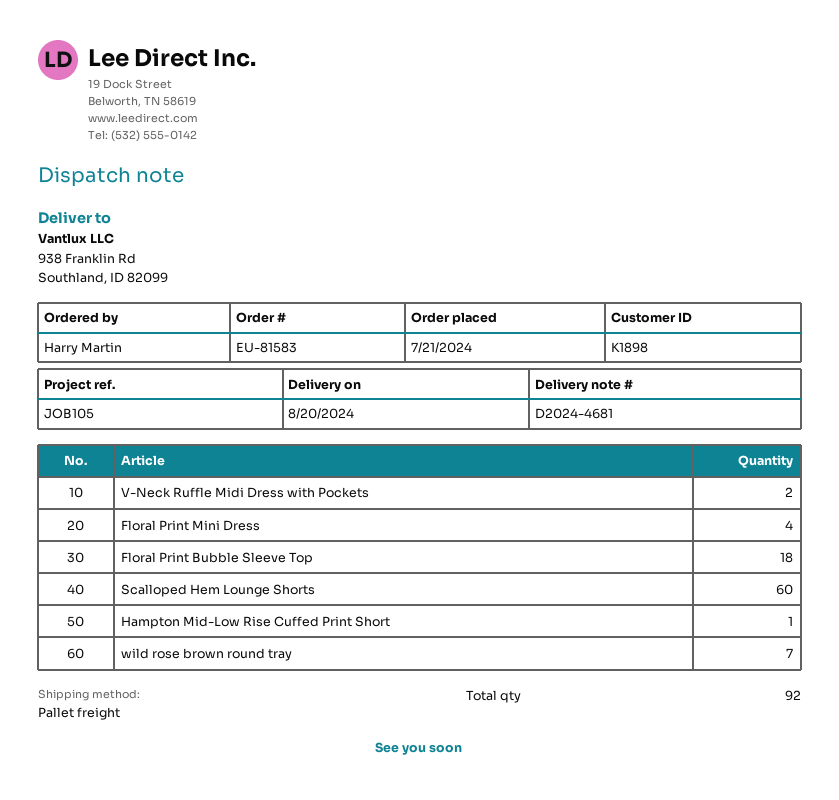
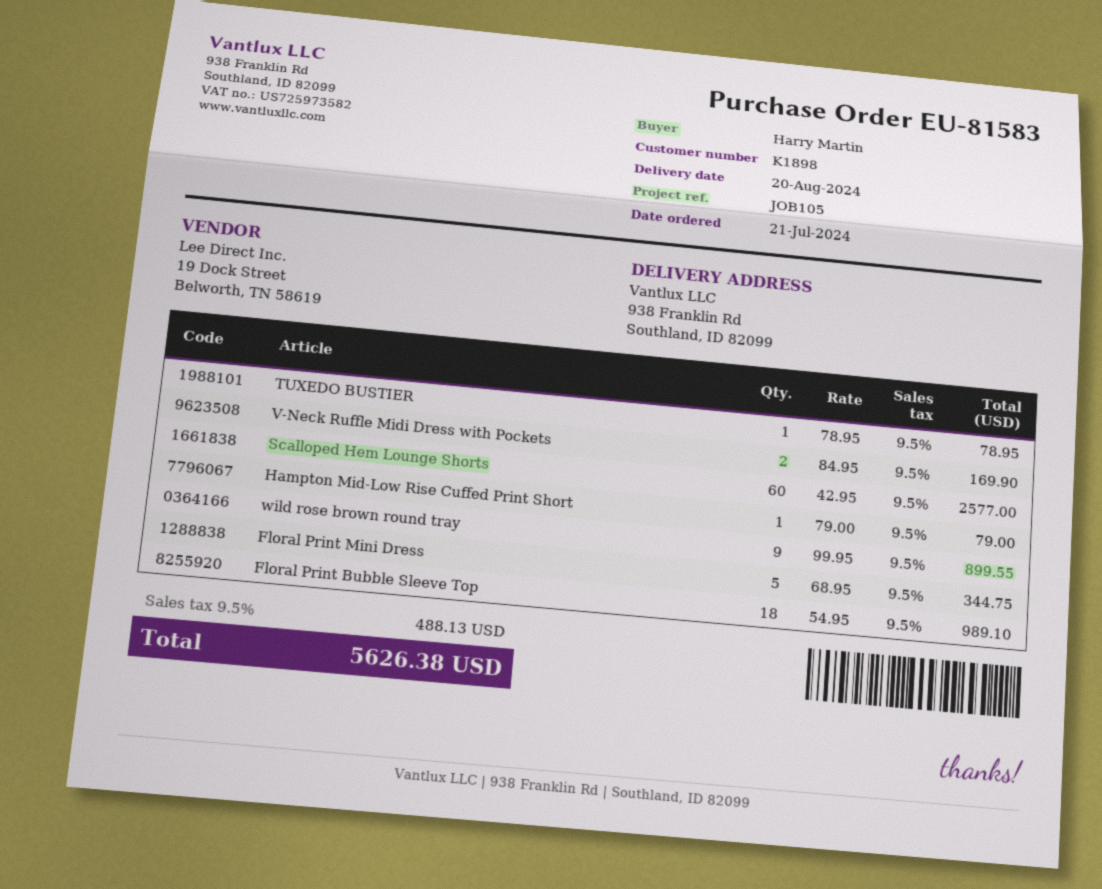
Floral Print Mini Dress: 4 -> 5
wild rose brown round tray: 7 -> 9
TUXEDO BUSTIER: none -> 1

